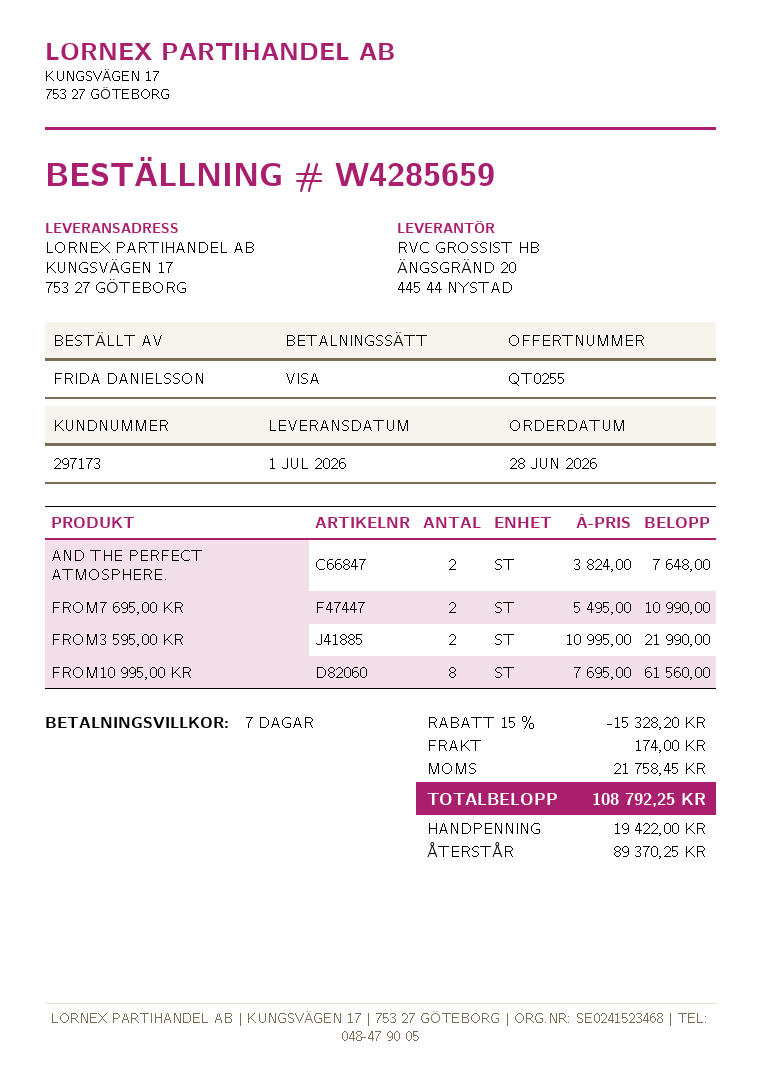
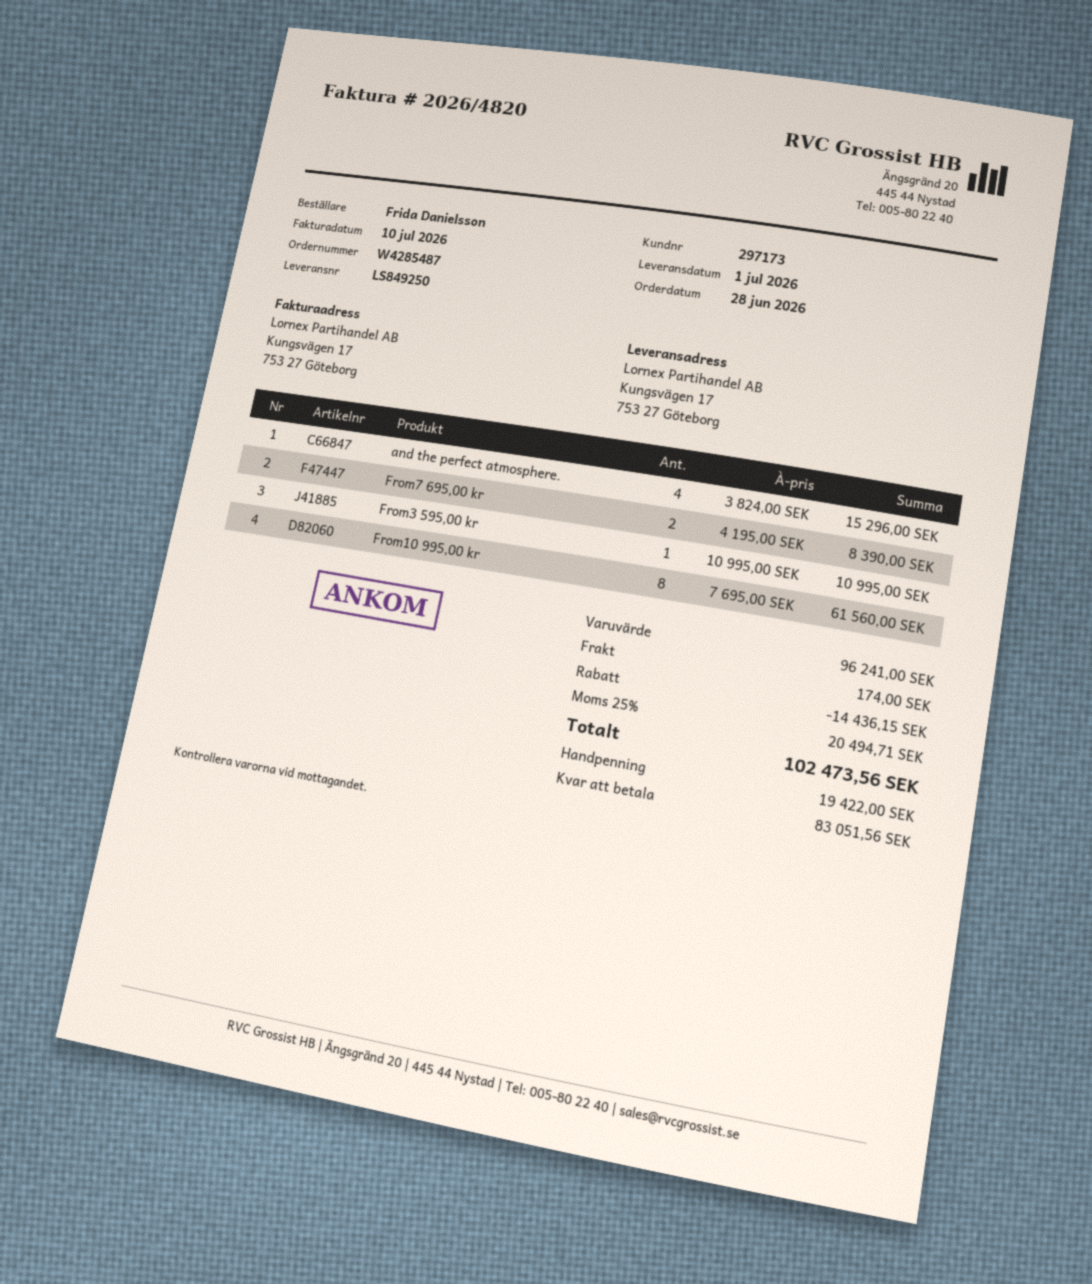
order number: W4285659 -> W4285487
AND THE PERFECT ATMOSPHERE.: 2 x 3824.00 = 7648.00 -> 4 x 3824.00 = 15296.00
FROM7 695,00 KR: 2 x 5495.00 = 10990.00 -> 2 x 4195.00 = 8390.00
FROM3 595,00 KR: 2 x 10995.00 = 21990.00 -> 1 x 10995.00 = 10995.00
discount: 15328.20 -> 14436.15
tax: 21758.45 -> 20494.71
total: 108792.25 -> 102473.56
balance: 89370.25 -> 83051.56

